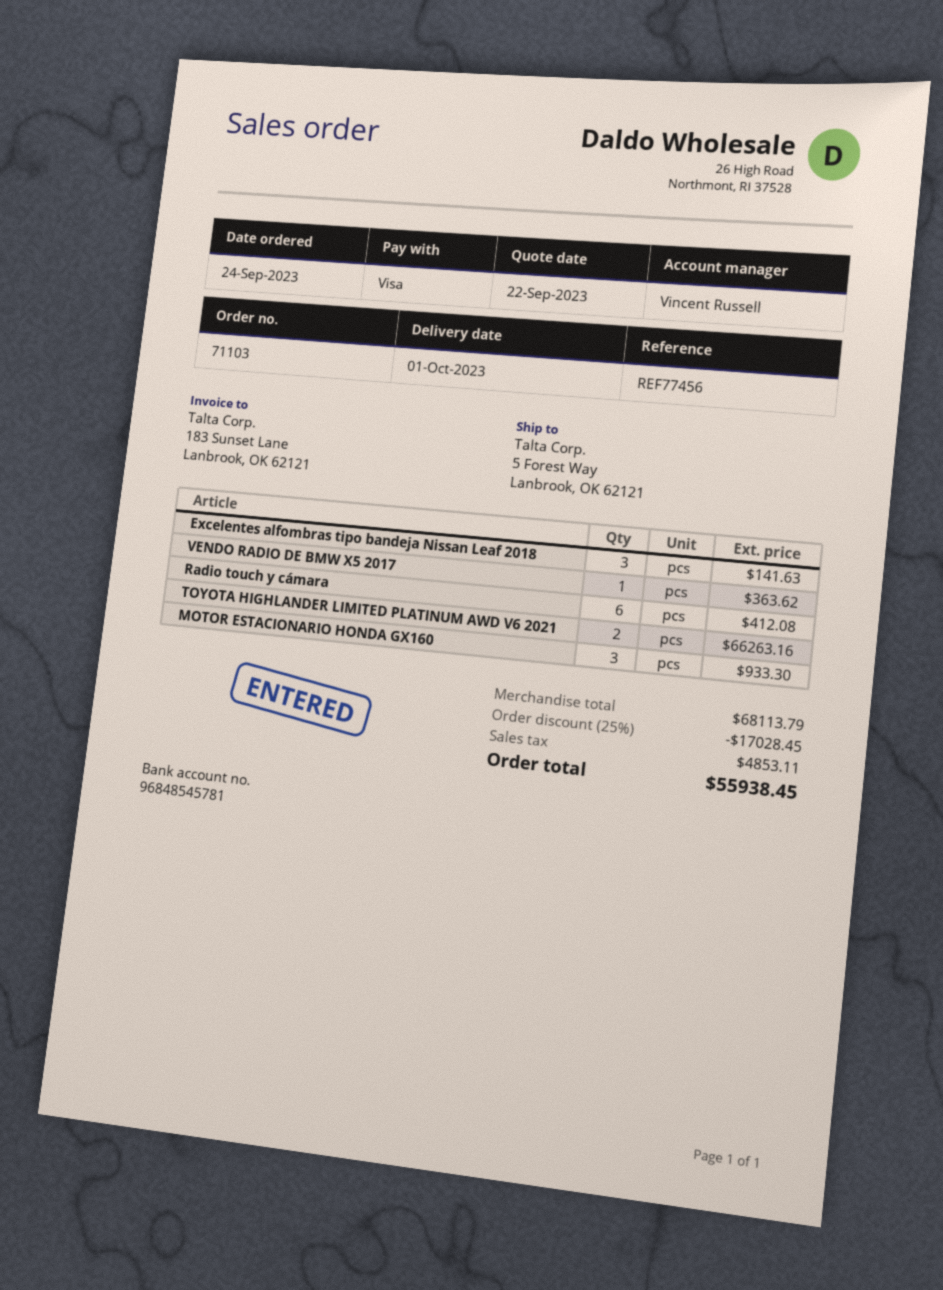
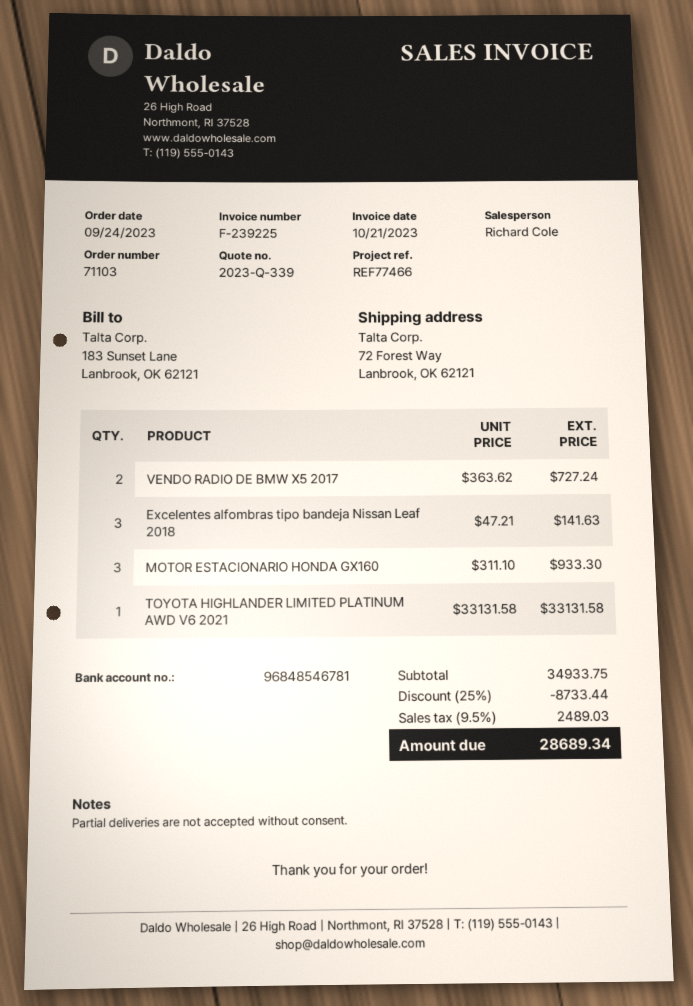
reference: REF77456 -> REF77466
sales rep: Vincent Russell -> Richard Cole
bank account: 96848545781 -> 96848546781
ship to: 5 Forest Way, Lanbrook, OK 62121 -> 72 Forest Way, Lanbrook, OK 62121
VENDO RADIO DE BMW X5 2017: 1 for 363.62 -> 2 for 727.24
Radio touch y cámara: 6 for 412.08 -> none
TOYOTA HIGHLANDER LIMITED PLATINUM AWD V6 2021: 2 for 66263.16 -> 1 for 33131.58
subtotal: 68113.79 -> 34933.75
discount: 25% = 17028.45 -> 25% = 8733.44
tax: 4853.11 -> 2489.03
total: 55938.45 -> 28689.34

